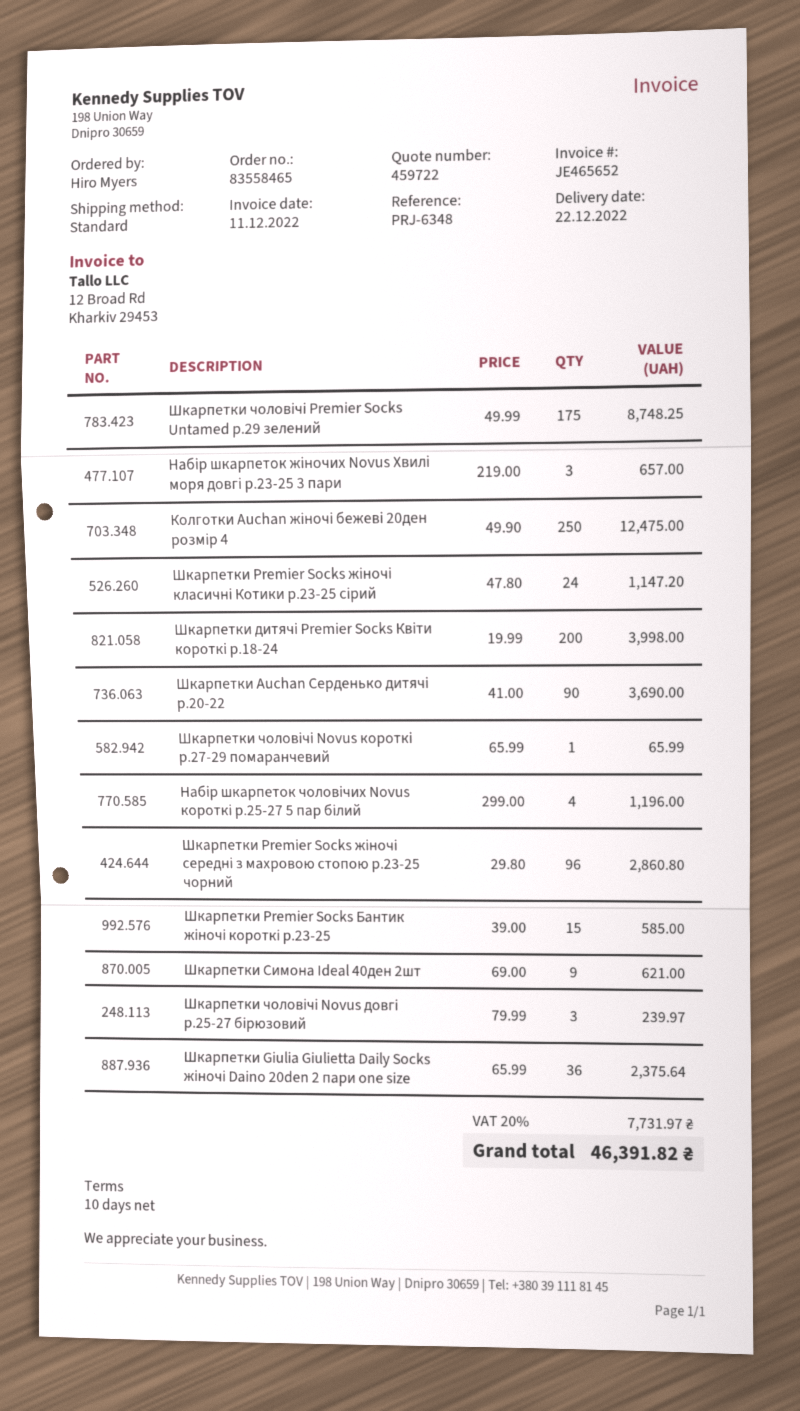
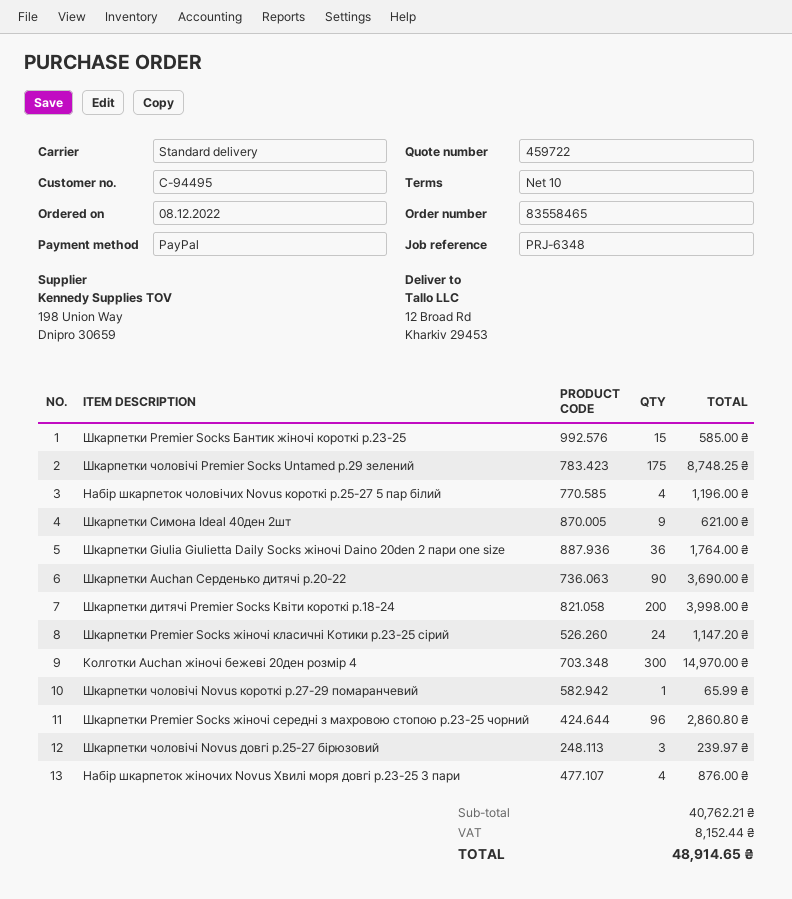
Набір шкарпеток жіночих Novus Хвилі моря довгі р.23-25 3 пари: 3 for 657.00 -> 4 for 876.00
Колготки Auchan жіночі бежеві 20ден розмір 4: 250 for 12475.00 -> 300 for 14970.00
Шкарпетки Giulia Giulietta Daily Socks жіночі Daino 20den 2 пари one size: 36 for 2375.64 -> 36 for 1764.00
tax: 7731.97 -> 8152.44
total: 46391.82 -> 48914.65

